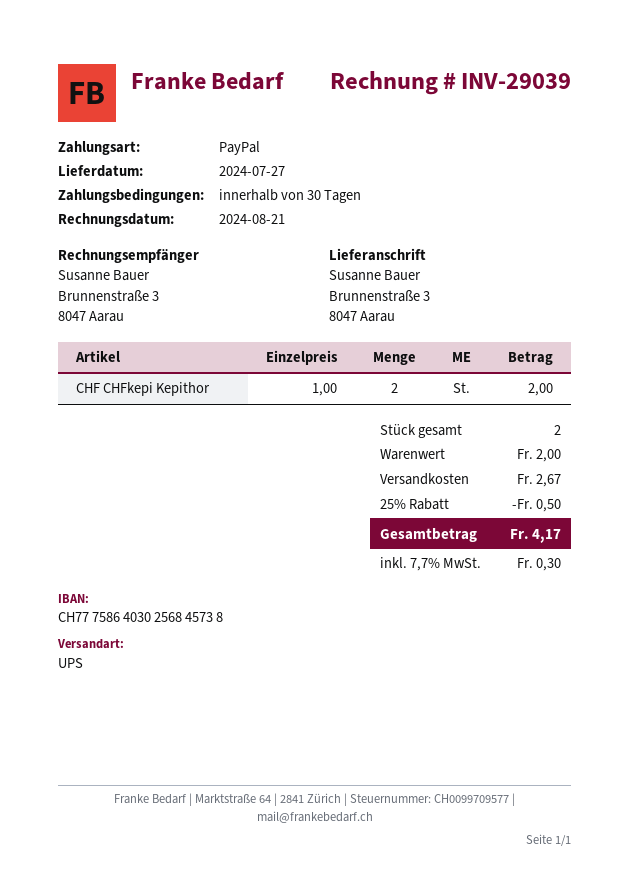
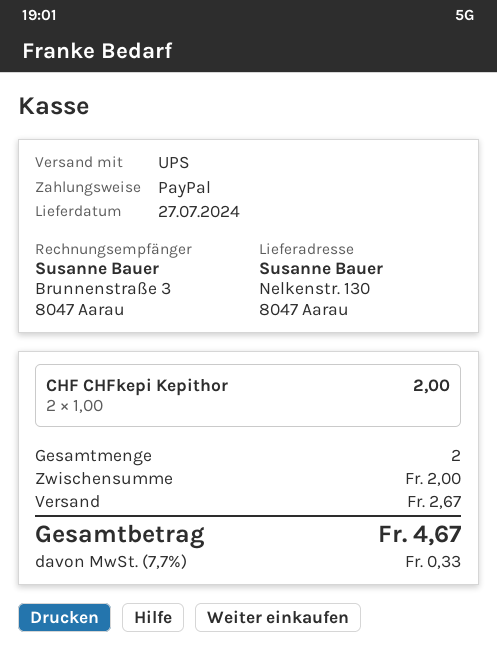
ship to: Brunnenstraße 3, 8047 Aarau -> Nelkenstr. 130, 8047 Aarau
discount: 25% = 0.50 -> none
tax: 7.7% = 0.30 -> 7.7% = 0.33
total: 4.17 -> 4.67

